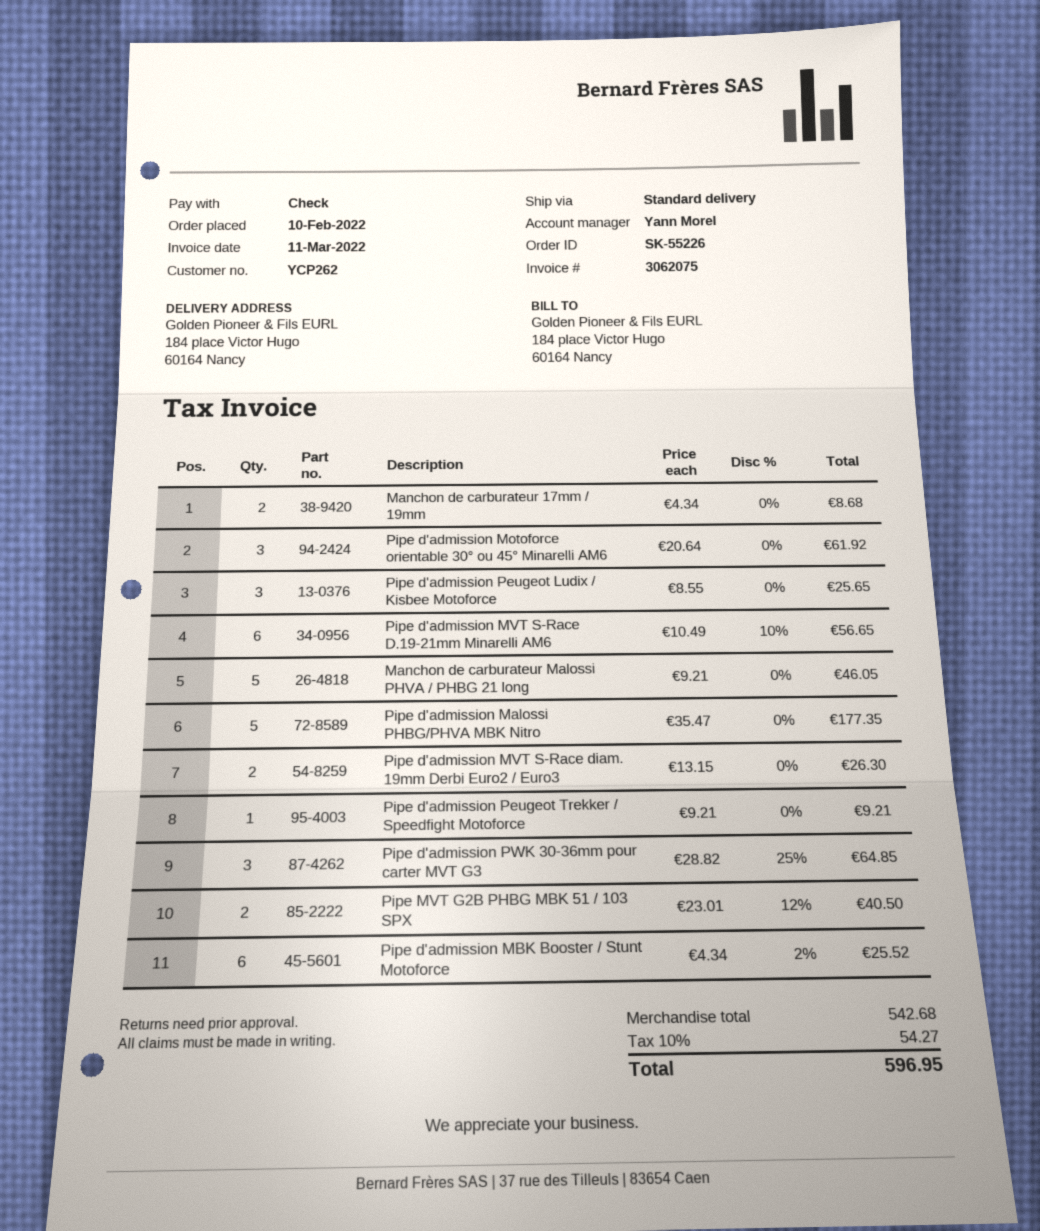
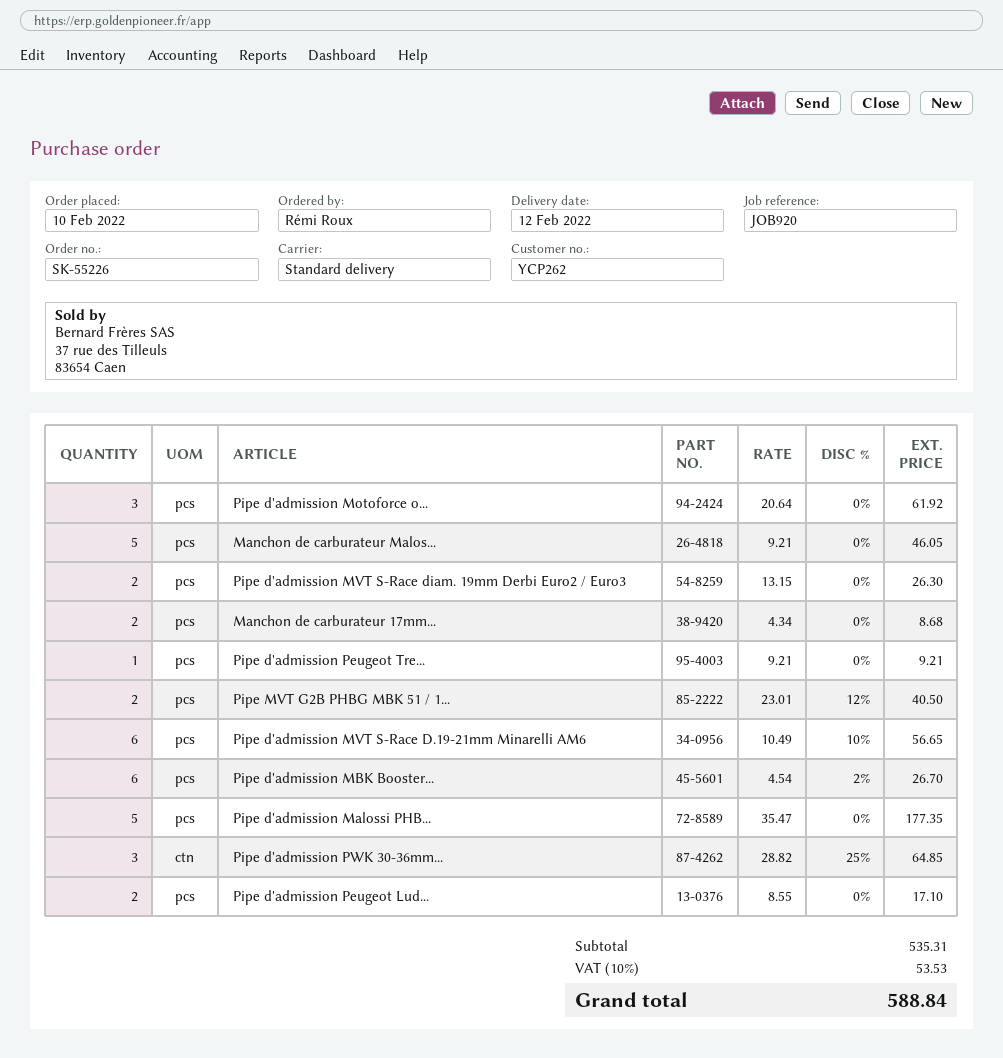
Pipe d'admission Peugeot Ludix / Kisbee Motoforce: 3 x 8.55 = 25.65 -> 2 x 8.55 = 17.10
Pipe d'admission MBK Booster / Stunt Motoforce: 6 x 4.34 - 2% = 25.52 -> 6 x 4.54 - 2% = 26.70
subtotal: 542.68 -> 535.31
tax: 10% = 54.27 -> 10% = 53.53
total: 596.95 -> 588.84

